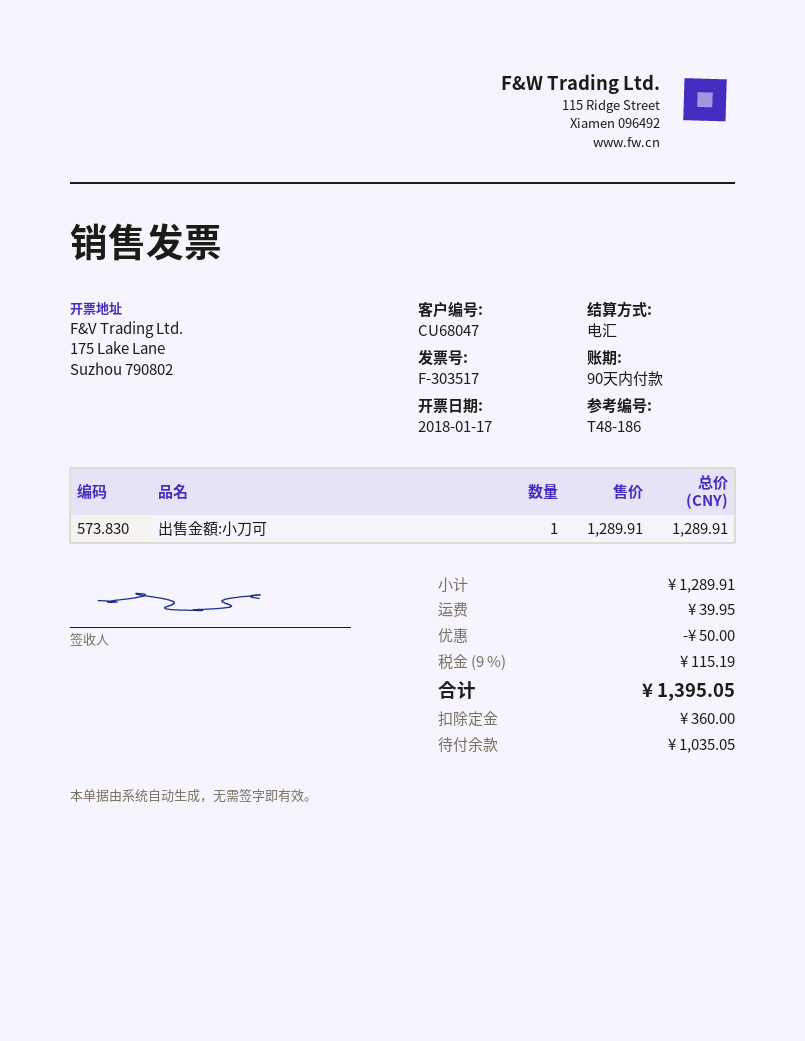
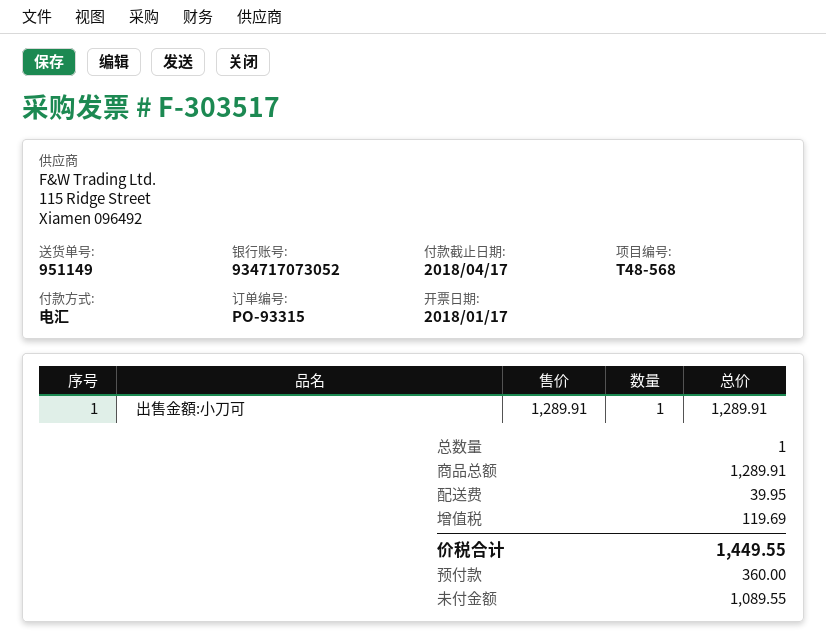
reference: T48-186 -> T48-568
discount: 50.00 -> none
tax: 115.19 -> 119.69
total: 1395.05 -> 1449.55
balance: 1035.05 -> 1089.55

